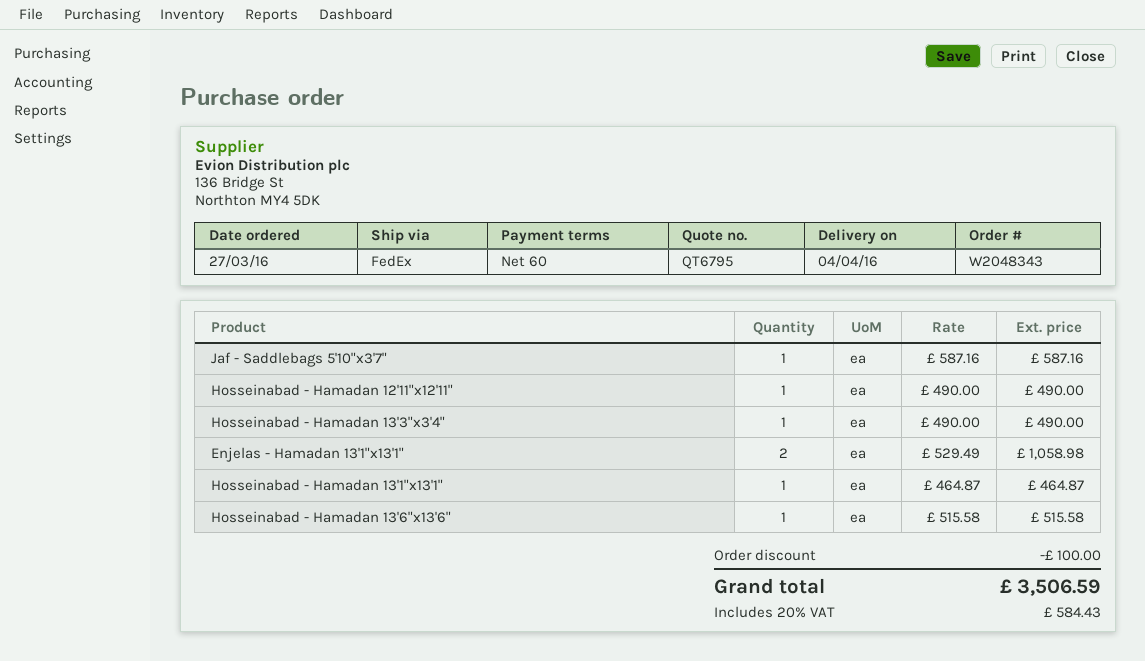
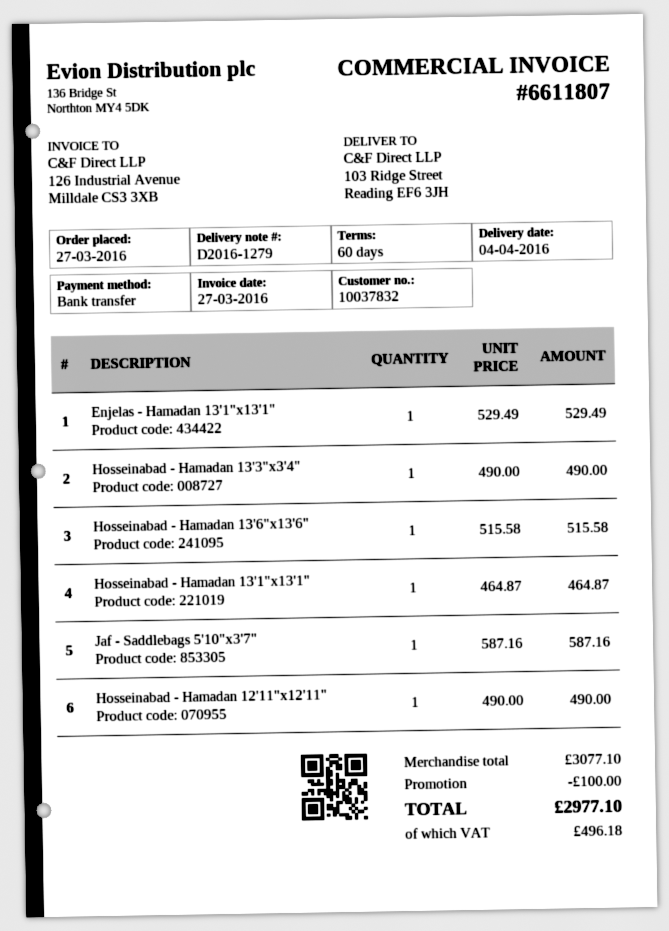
Enjelas - Hamadan 13'1"x13'1": 2 x 529.49 = 1058.98 -> 1 x 529.49 = 529.49
tax: 584.43 -> 496.18
total: 3506.59 -> 2977.10

